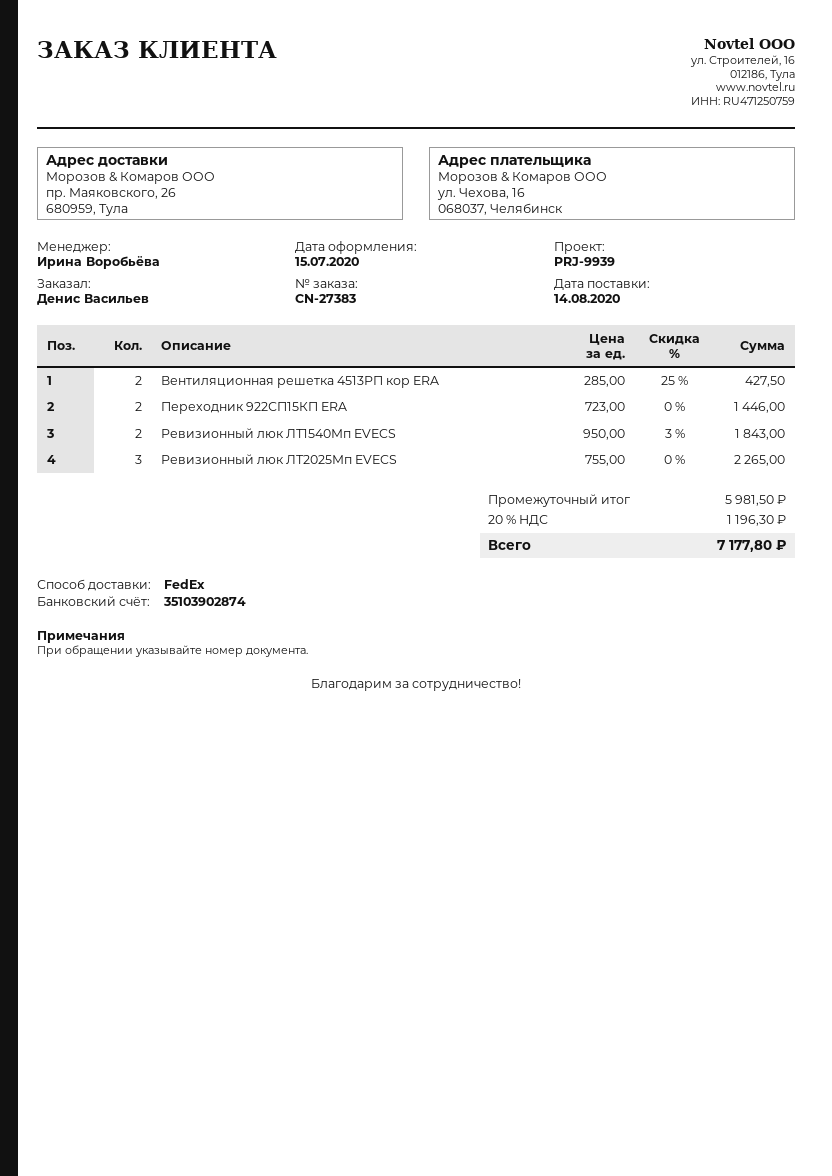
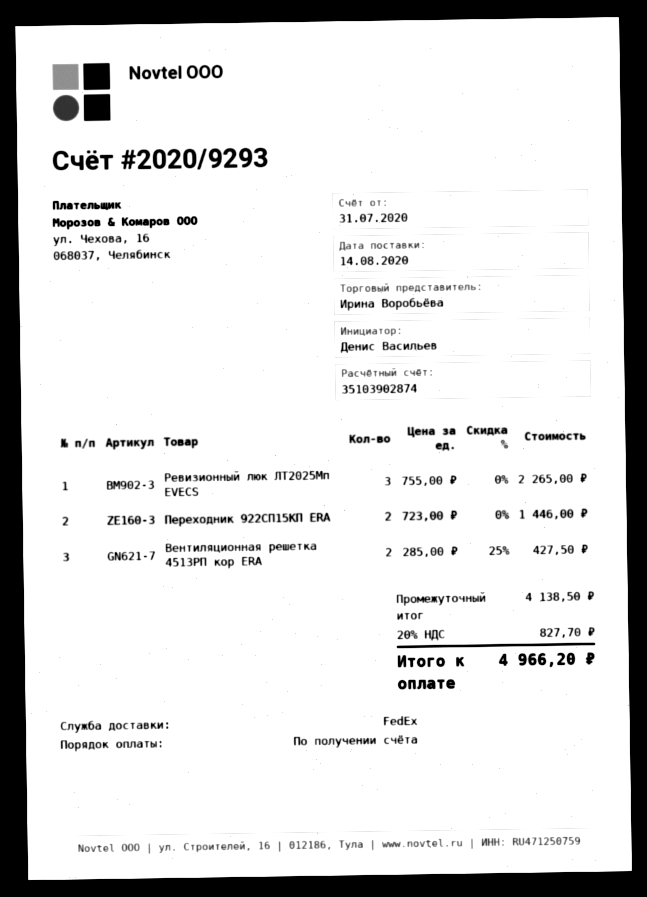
Ревизионный люк ЛТ1540Мп EVECS: 2 x 950.00 - 3% = 1843.00 -> none
subtotal: 5981.50 -> 4138.50
tax: 20% = 1196.30 -> 20% = 827.70
total: 7177.80 -> 4966.20

